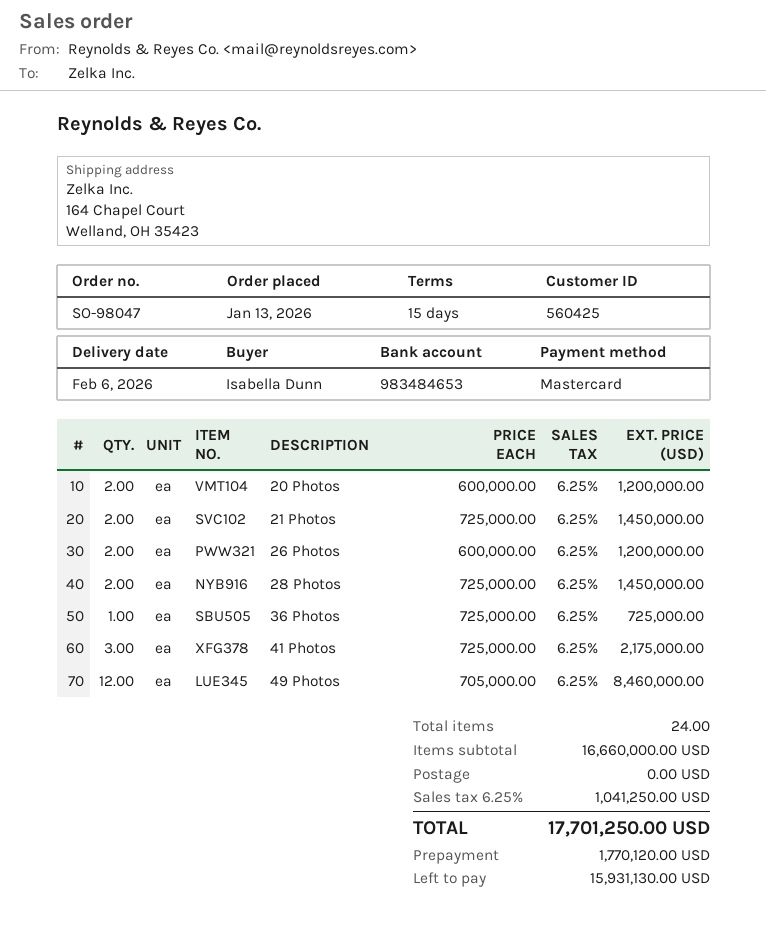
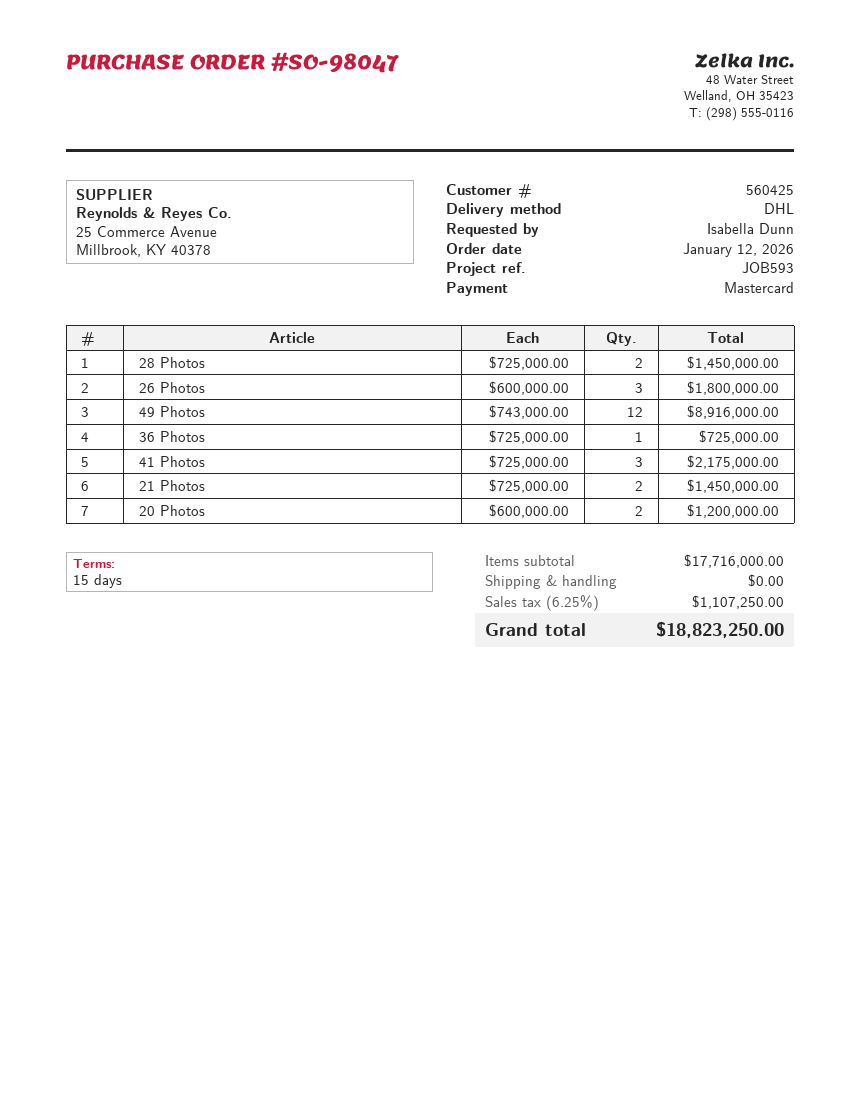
order date: 2026-01-13 -> 2026-01-12
26 Photos: 2 x 600000.00 = 1200000.00 -> 3 x 600000.00 = 1800000.00
49 Photos: 12 x 705000.00 = 8460000.00 -> 12 x 743000.00 = 8916000.00
subtotal: 16660000.00 -> 17716000.00
tax: 6.25% = 1041250.00 -> 6.25% = 1107250.00
total: 17701250.00 -> 18823250.00

